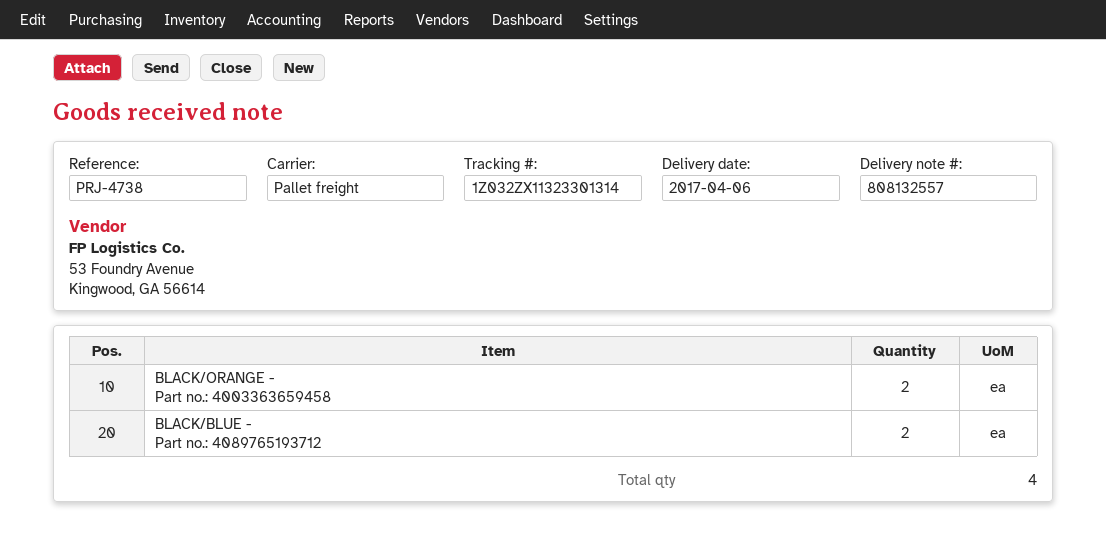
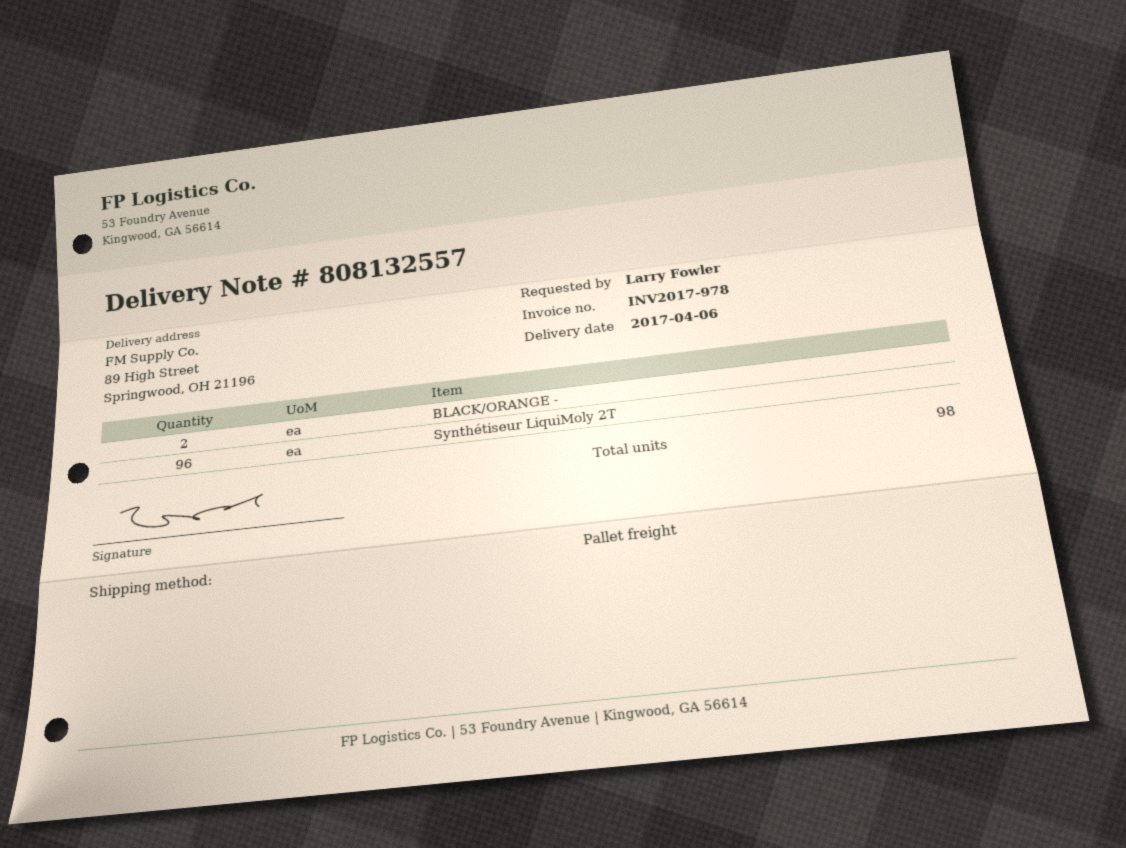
BLACK/BLUE -: 2 -> none
Synthétiseur LiquiMoly 2T: none -> 96
total quantity: 4 -> 98

